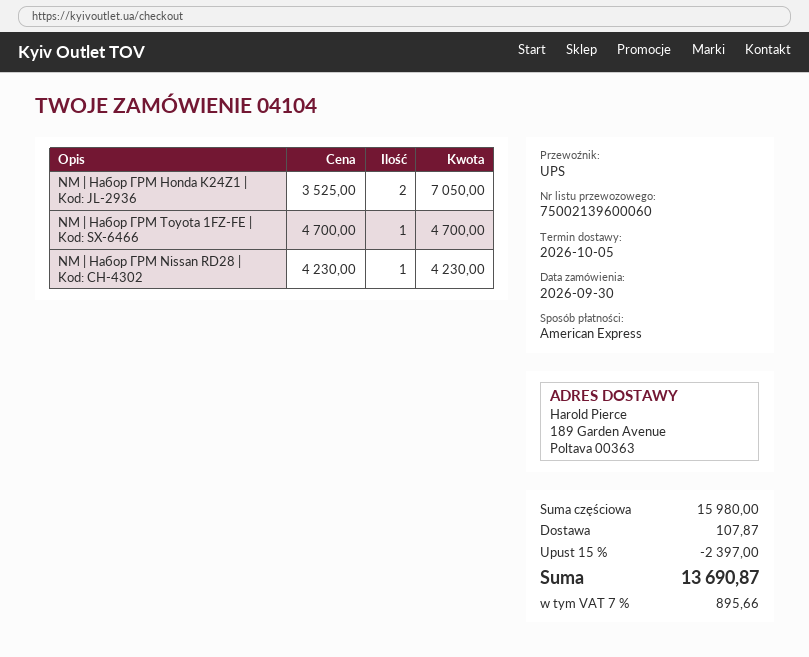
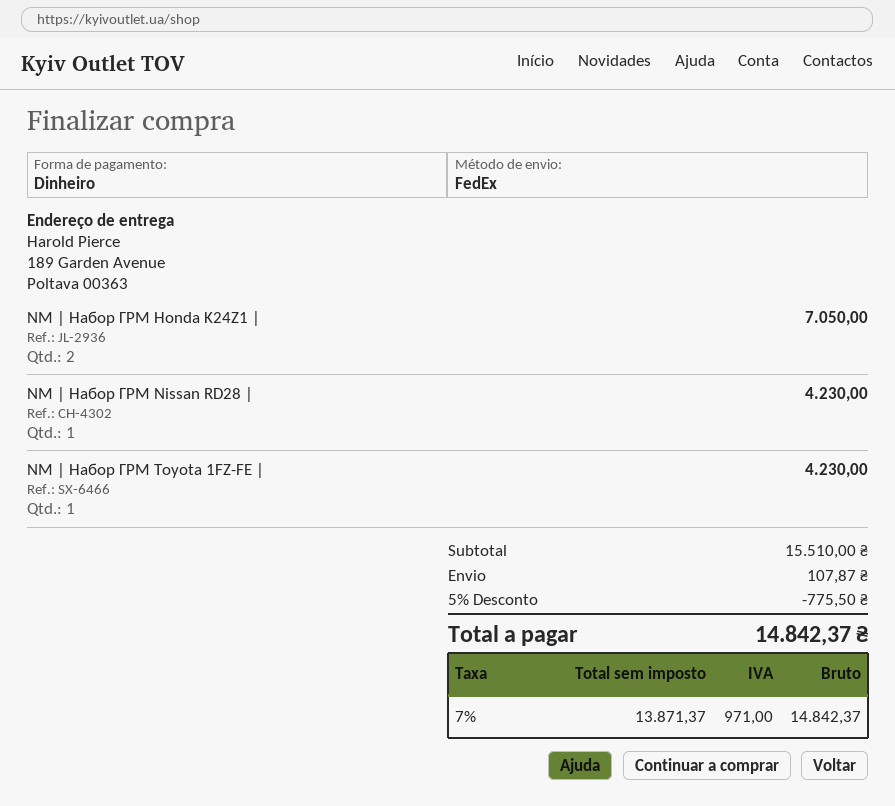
payment method: American Express -> cash
shipping method: UPS -> FedEx
NM | Набор ГРМ Toyota 1FZ-FE |: 1 for 4700.00 -> 1 for 4230.00
subtotal: 15980.00 -> 15510.00
discount: 15% = 2397.00 -> 5% = 775.50
tax: 7% = 895.66 -> 7% = 971.00
total: 13690.87 -> 14842.37

